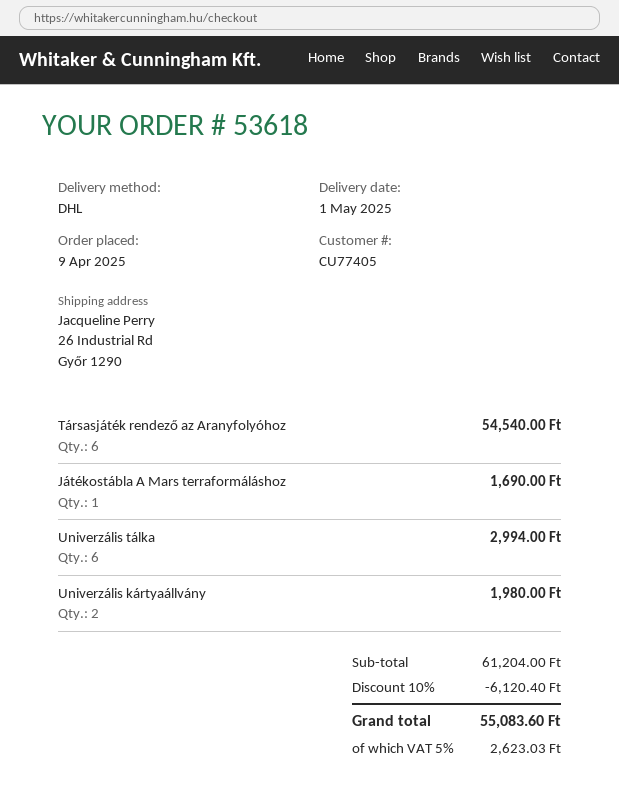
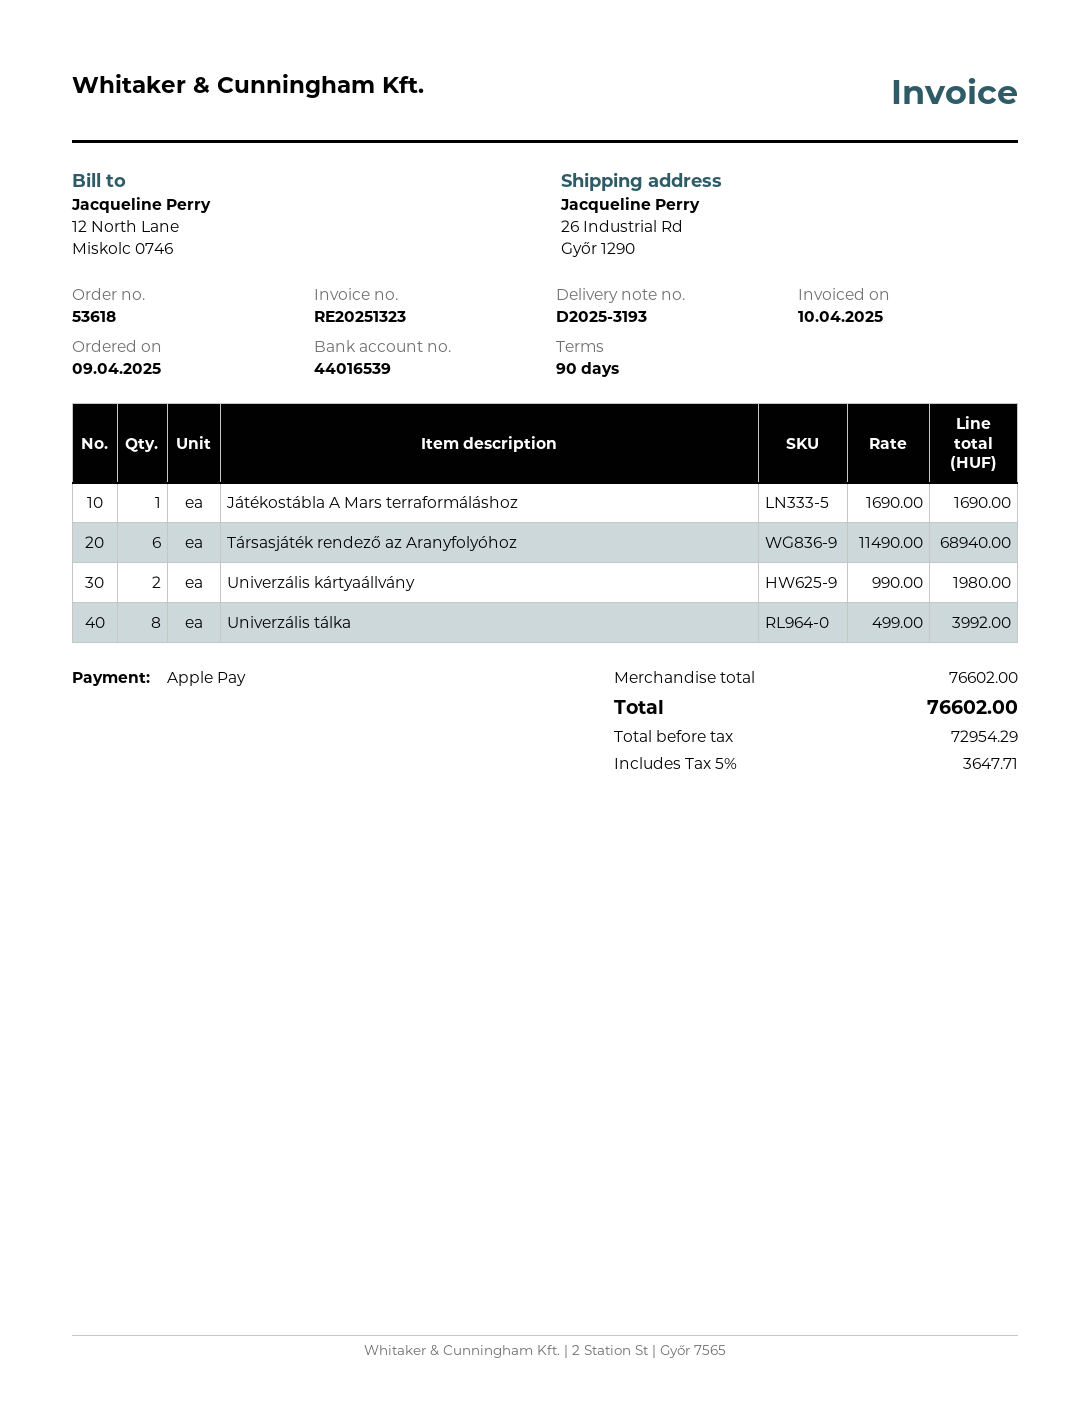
Társasjáték rendező az Aranyfolyóhoz: 6 for 54540.00 -> 6 for 68940.00
Univerzális tálka: 6 for 2994.00 -> 8 for 3992.00
subtotal: 61204.00 -> 76602.00
discount: 10% = 6120.40 -> none
tax: 5% = 2623.03 -> 5% = 3647.71
total: 55083.60 -> 76602.00

